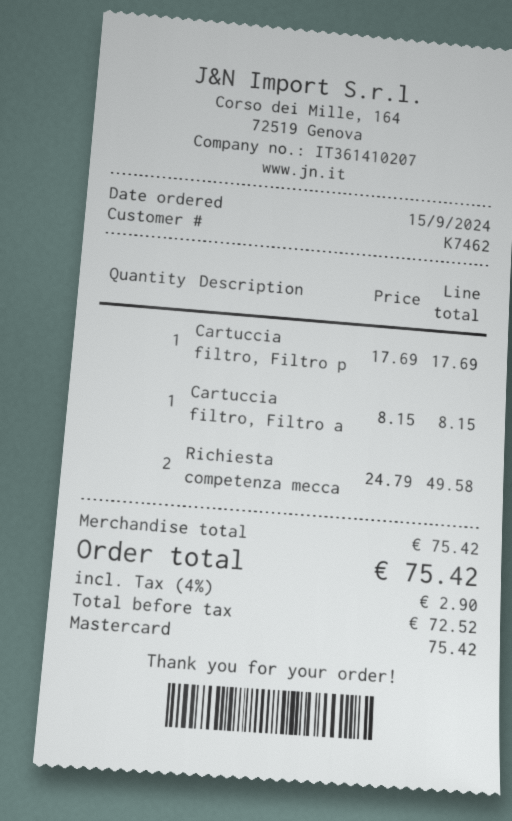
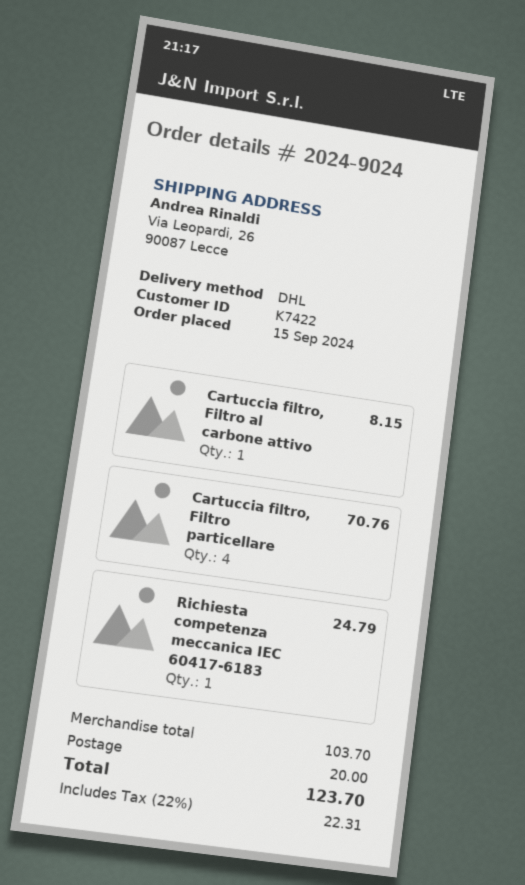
customer number: K7462 -> K7422
Cartuccia filtro, Filtro p: 1 for 17.69 -> 4 for 70.76
Richiesta competenza mecca: 2 for 49.58 -> 1 for 24.79
subtotal: 75.42 -> 103.70
shipping: none -> 20.00
tax: 4% = 2.90 -> 22% = 22.31
total: 75.42 -> 123.70

